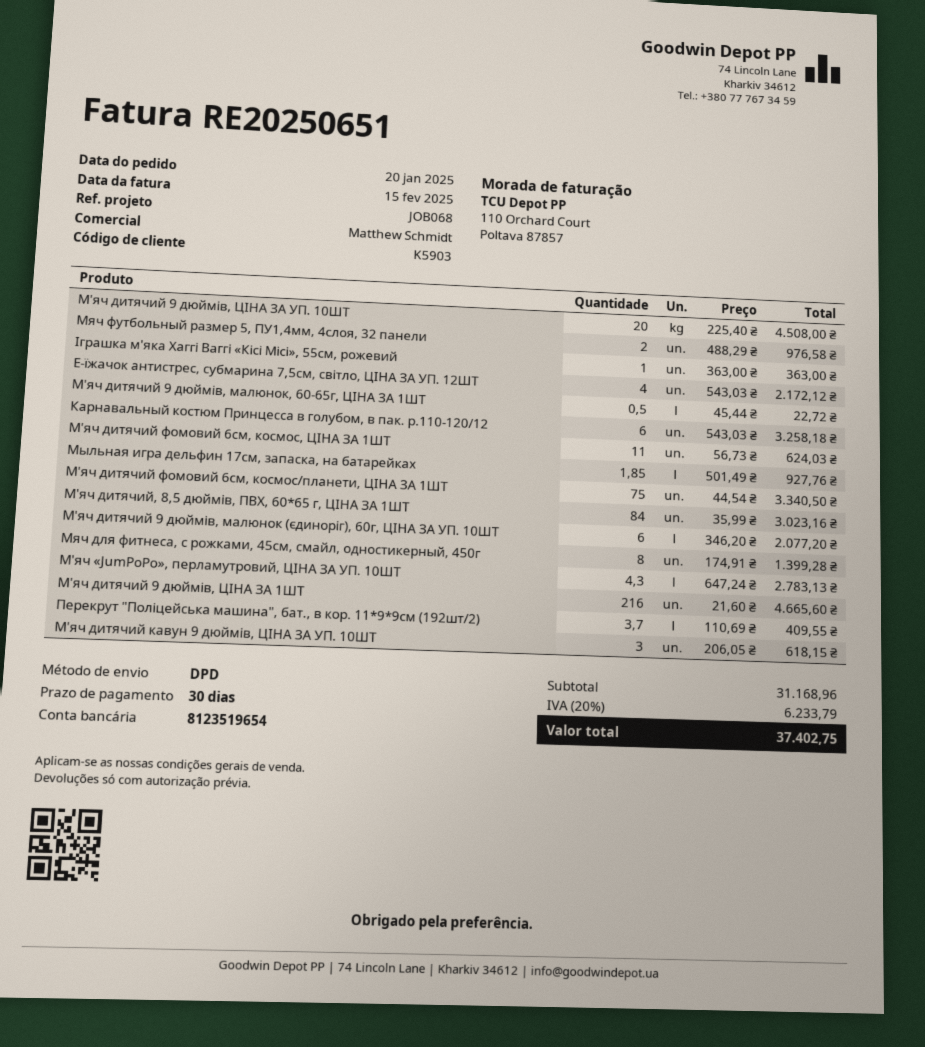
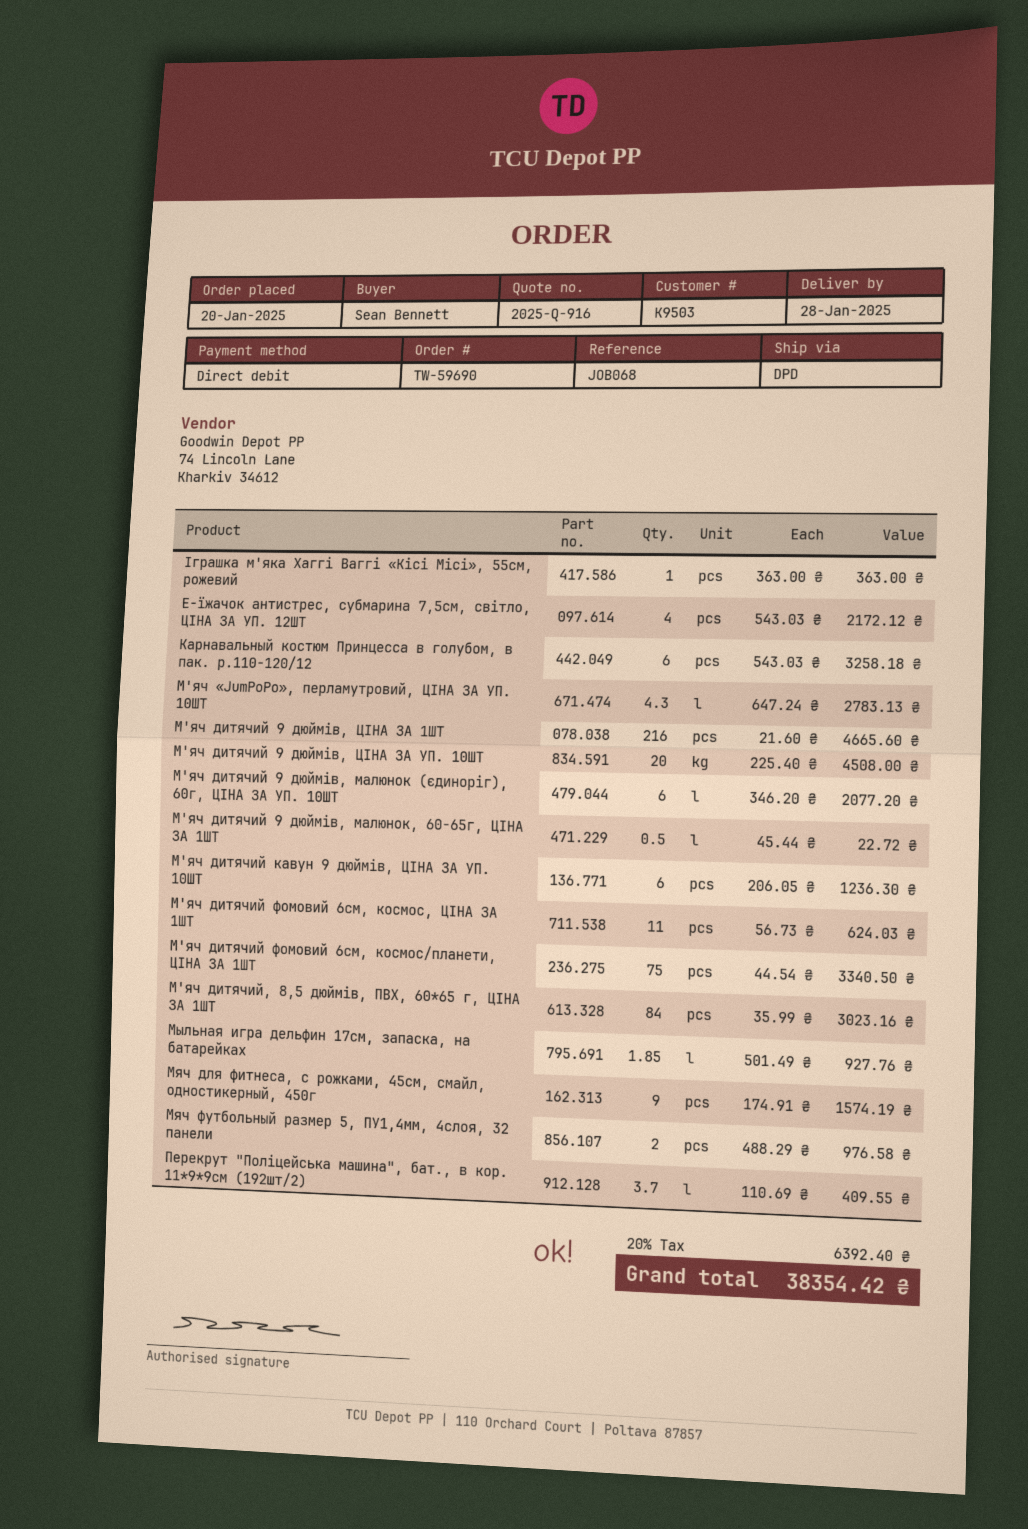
customer number: K5903 -> K9503
Мяч для фитнеса, с рожками, 45см, смайл, одностикерный, 450г: 8 x 174.91 = 1399.28 -> 9 x 174.91 = 1574.19
М'яч дитячий кавун 9 дюймів, ЦІНА ЗА УП. 10ШТ: 3 x 206.05 = 618.15 -> 6 x 206.05 = 1236.30
tax: 20% = 6233.79 -> 20% = 6392.40
total: 37402.75 -> 38354.42

